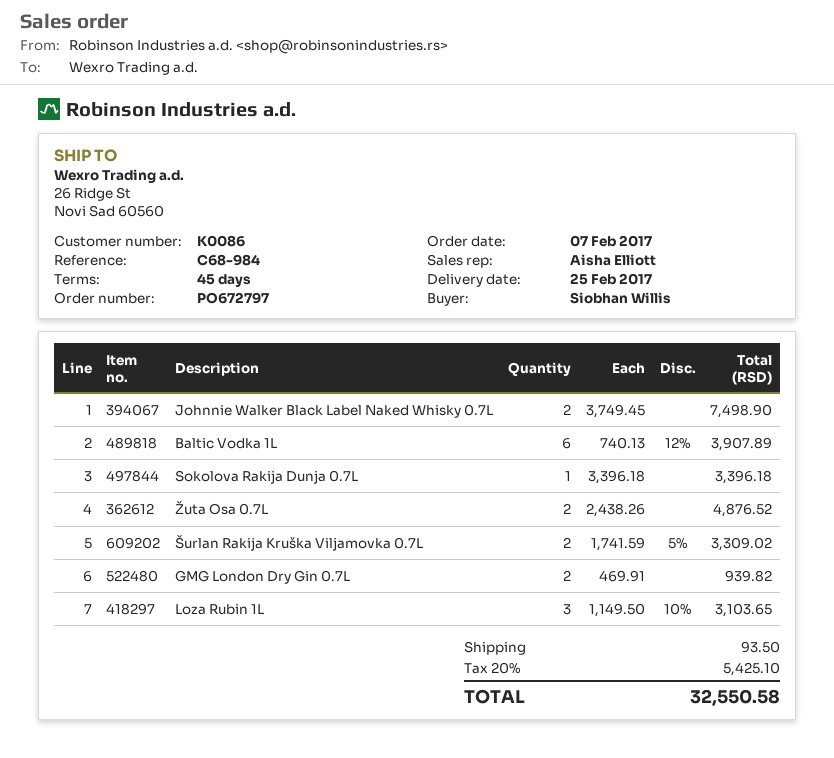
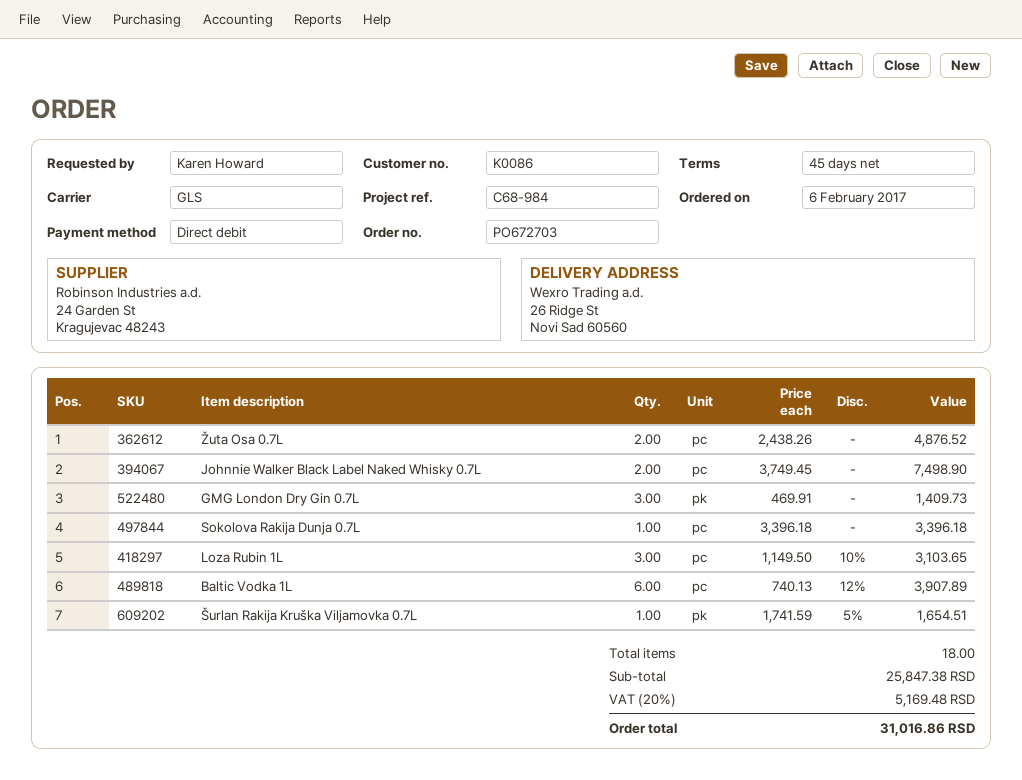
order number: PO672797 -> PO672703
order date: 2017-02-07 -> 2017-02-06
ordered by: Siobhan Willis -> Karen Howard
Šurlan Rakija Kruška Viljamovka 0.7L: 2 x 1741.59 - 5% = 3309.02 -> 1 x 1741.59 - 5% = 1654.51
GMG London Dry Gin 0.7L: 2 x 469.91 = 939.82 -> 3 x 469.91 = 1409.73
shipping: 93.50 -> none
tax: 20% = 5425.10 -> 20% = 5169.48
total: 32550.58 -> 31016.86

